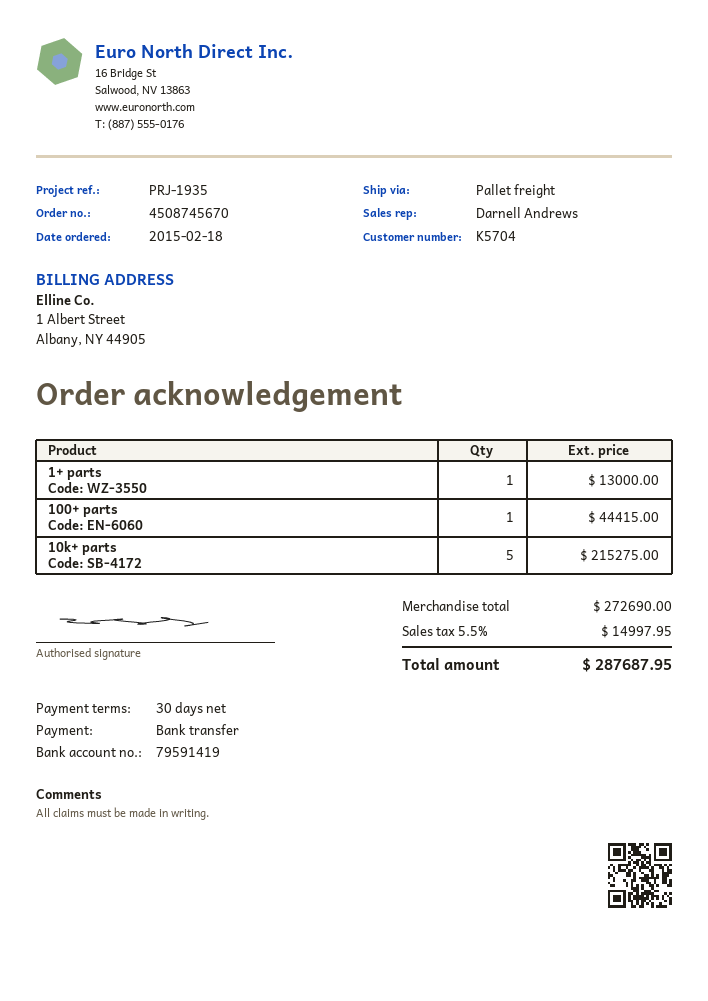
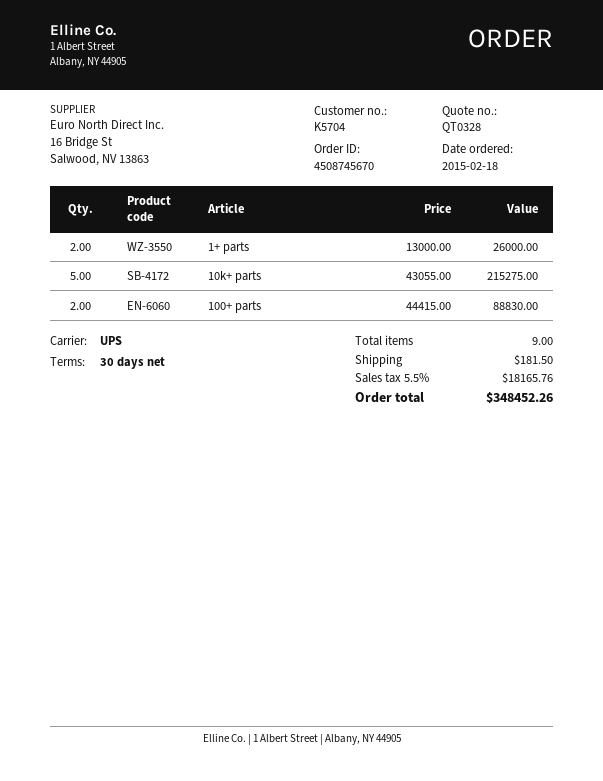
shipping method: pallet freight -> UPS
1+ parts: 1 for 13000.00 -> 2 for 26000.00
100+ parts: 1 for 44415.00 -> 2 for 88830.00
shipping: none -> 181.50
tax: 5.5% = 14997.95 -> 5.5% = 18165.76
total: 287687.95 -> 348452.26

